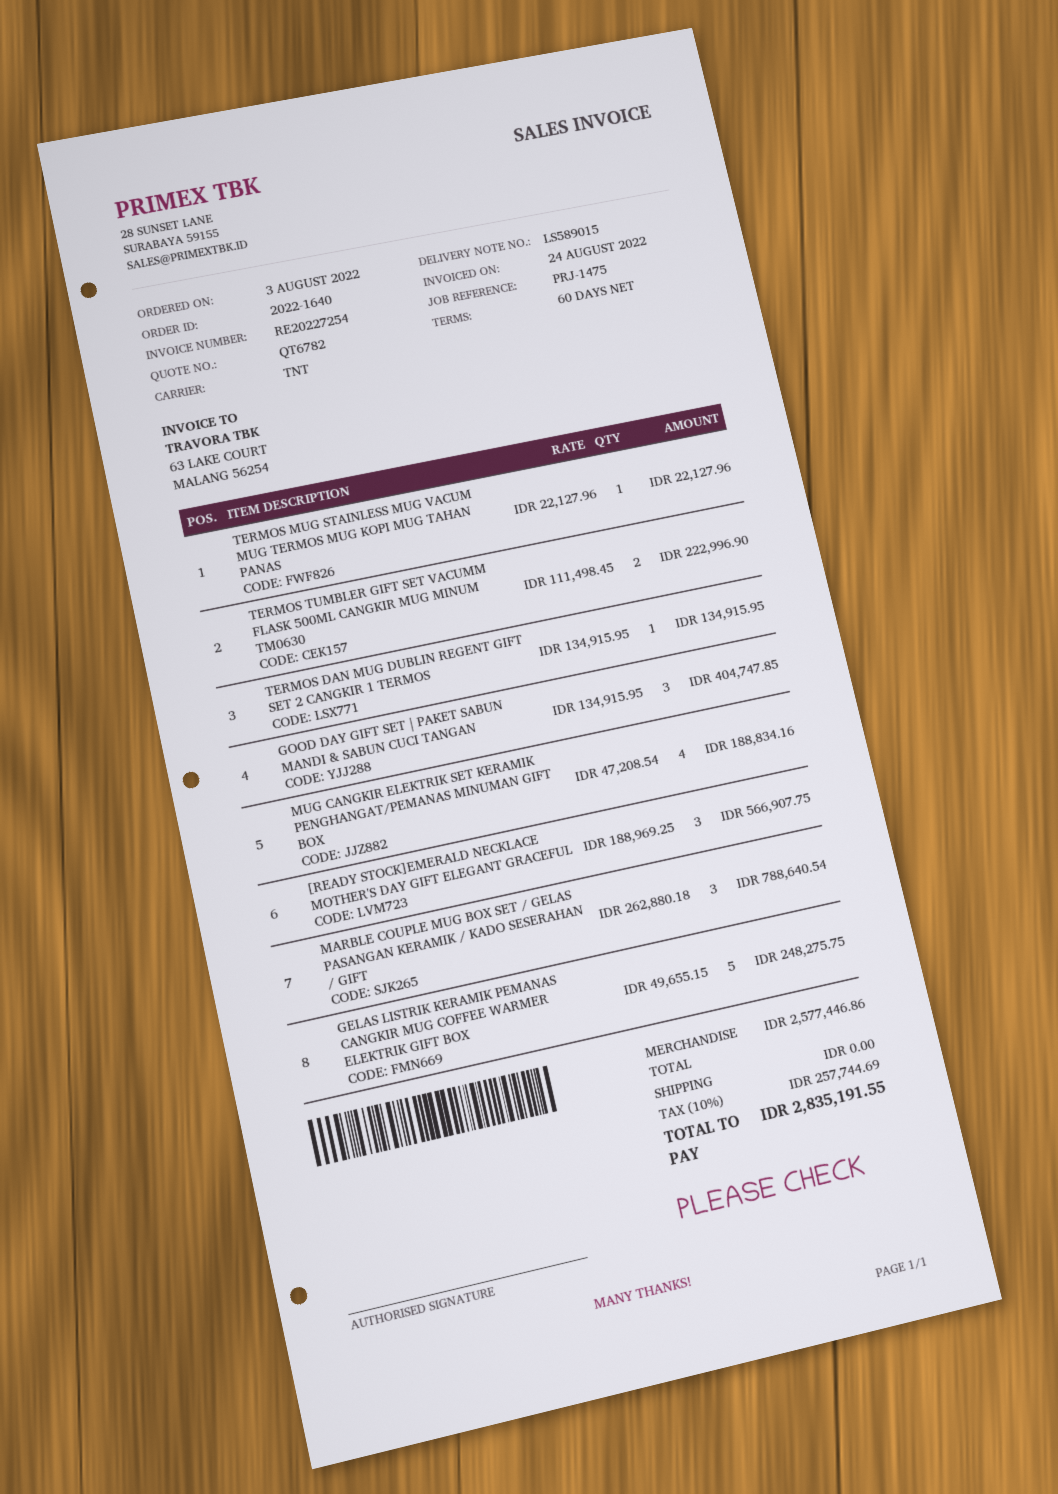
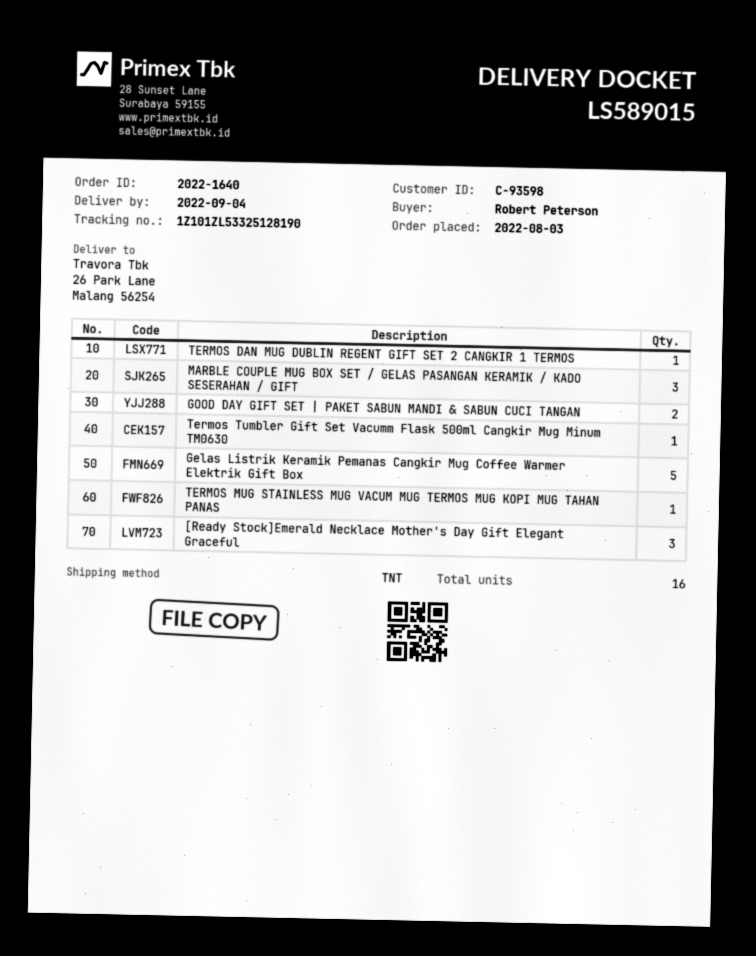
TERMOS TUMBLER GIFT SET VACUMM FLASK 500ML CANGKIR MUG MINUM TM0630: 2 -> 1
GOOD DAY GIFT SET | PAKET SABUN MANDI & SABUN CUCI TANGAN: 3 -> 2
MUG CANGKIR ELEKTRIK SET KERAMIK PENGHANGAT/PEMANAS MINUMAN GIFT BOX: 4 -> none

